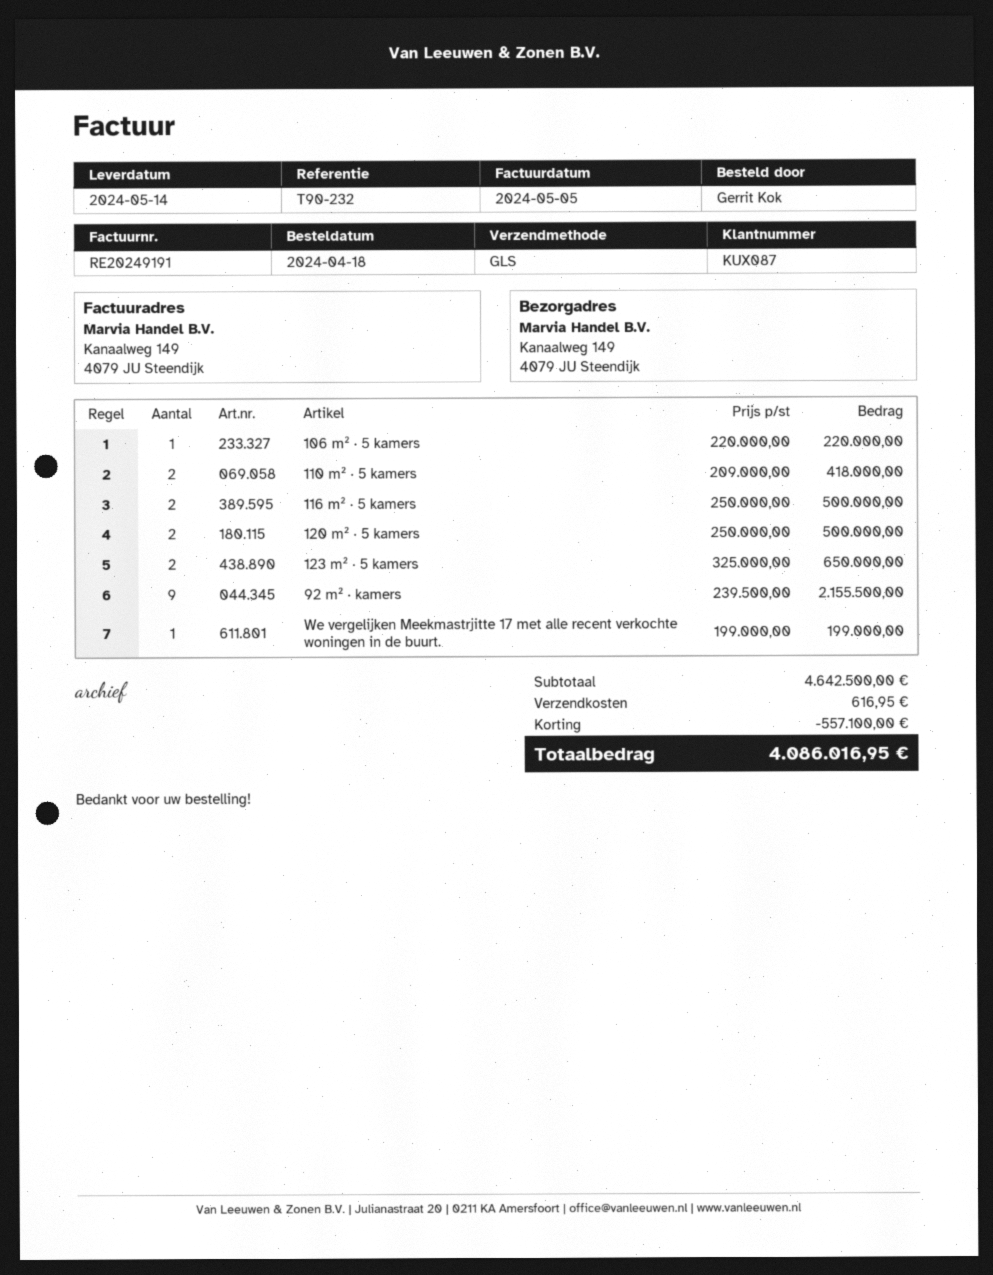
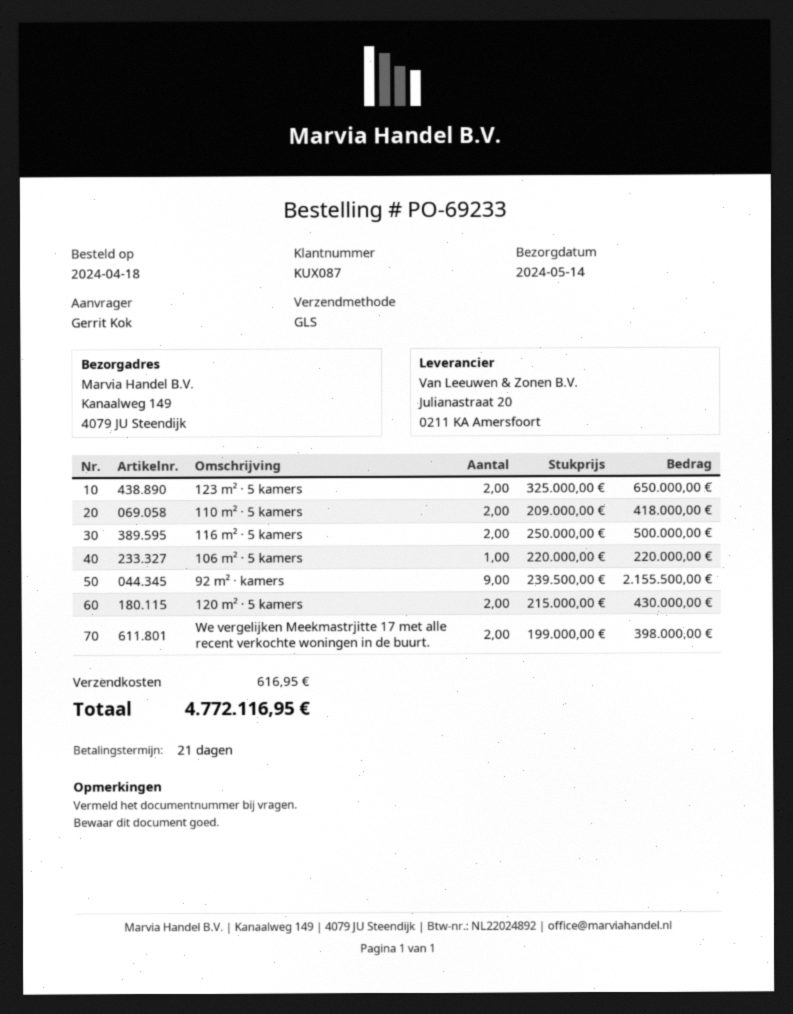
120 m² · 5 kamers: 2 x 250000.00 = 500000.00 -> 2 x 215000.00 = 430000.00
We vergelijken Meekmastrjitte 17 met alle recent verkochte woningen in de buurt.: 1 x 199000.00 = 199000.00 -> 2 x 199000.00 = 398000.00
discount: 557100.00 -> none
total: 4086016.95 -> 4772116.95

